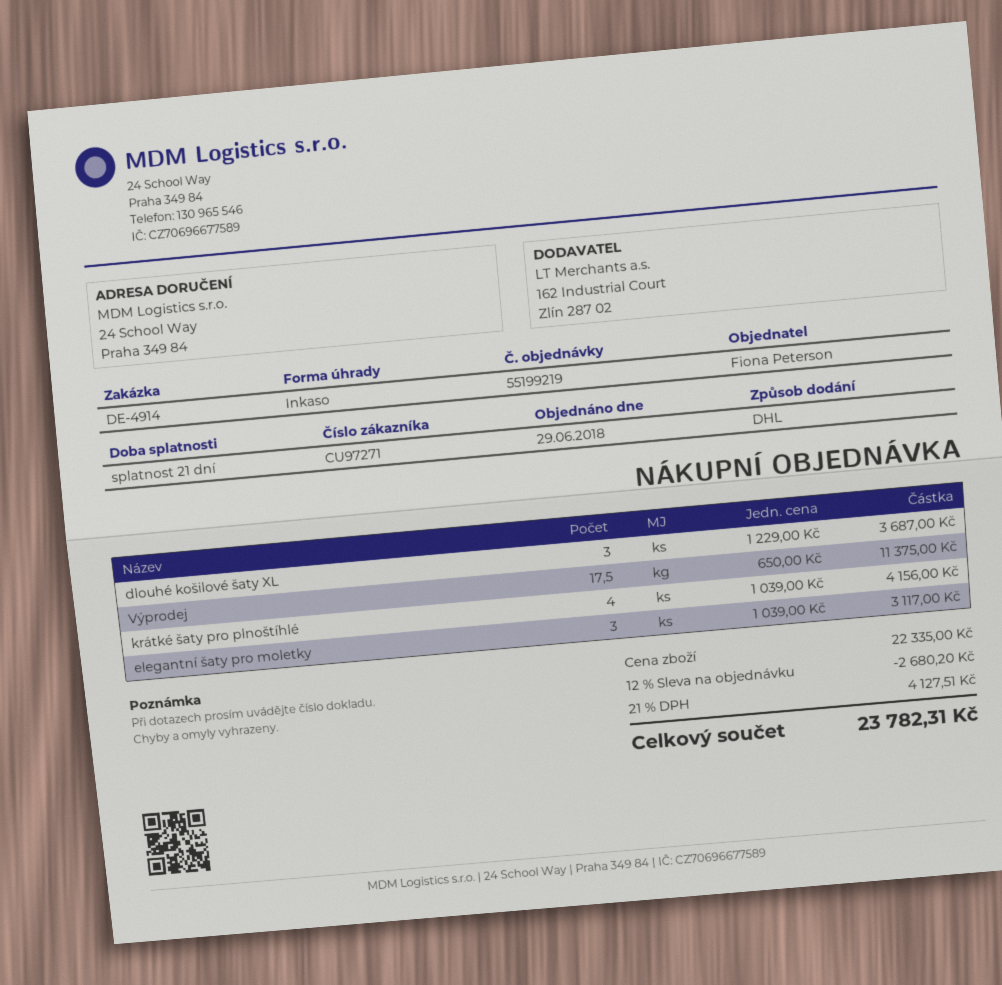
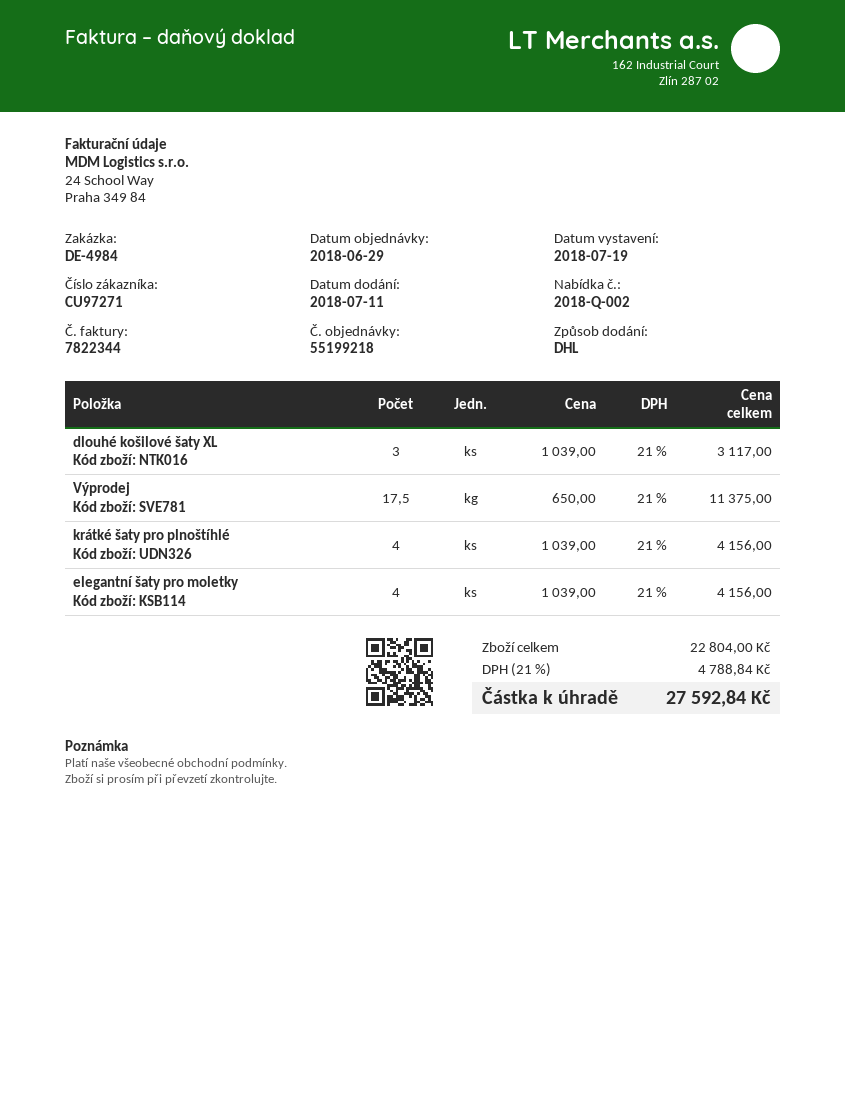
order number: 55199219 -> 55199218
reference: DE-4914 -> DE-4984
dlouhé košilové šaty XL: 3 x 1229.00 = 3687.00 -> 3 x 1039.00 = 3117.00
elegantní šaty pro moletky: 3 x 1039.00 = 3117.00 -> 4 x 1039.00 = 4156.00
subtotal: 22335.00 -> 22804.00
discount: 12% = 2680.20 -> none
tax: 21% = 4127.51 -> 21% = 4788.84
total: 23782.31 -> 27592.84

